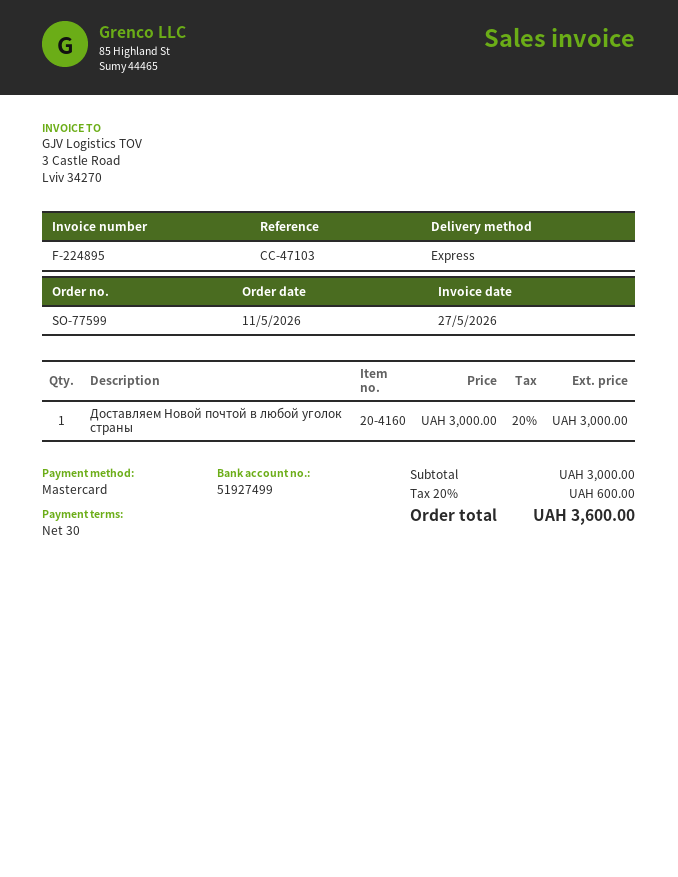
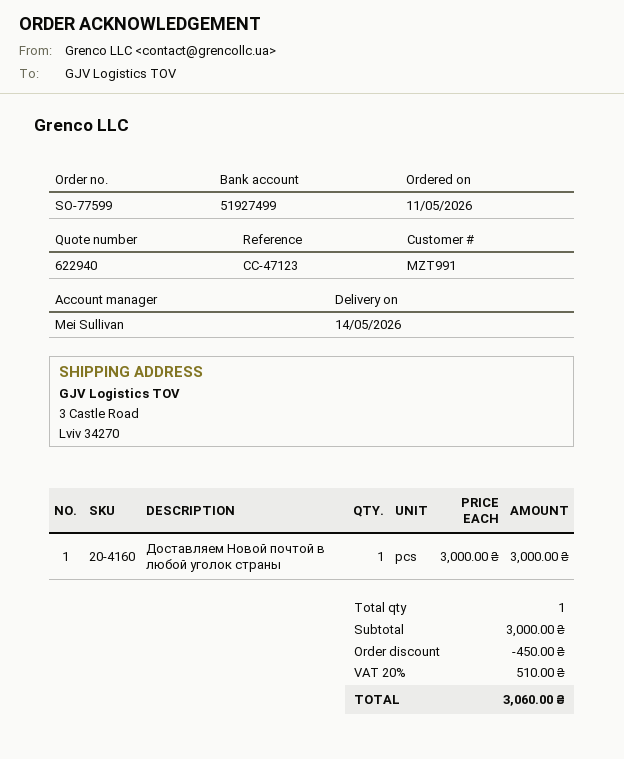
reference: CC-47103 -> CC-47123
discount: none -> 450.00
tax: 20% = 600.00 -> 20% = 510.00
total: 3600.00 -> 3060.00

